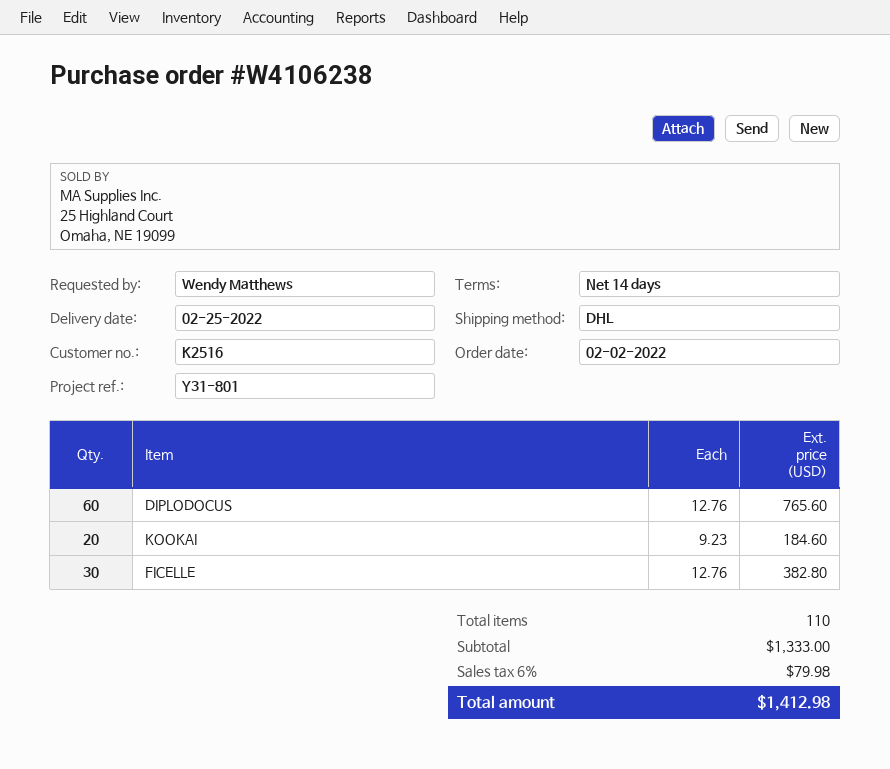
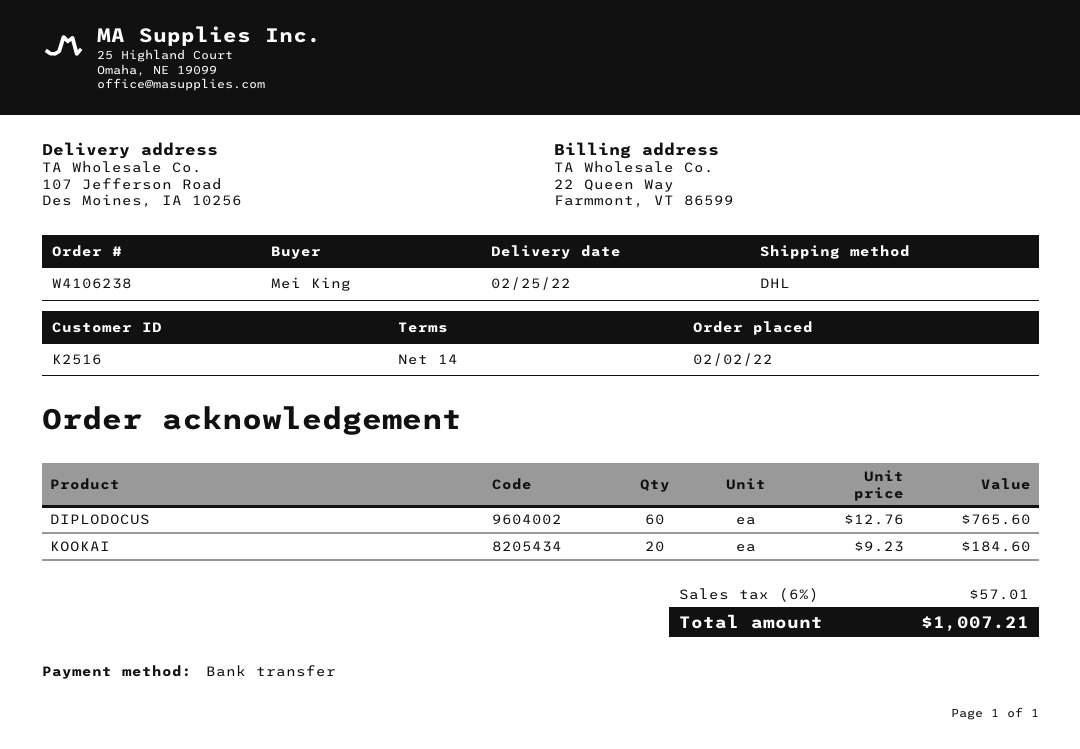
ordered by: Wendy Matthews -> Mei King
FICELLE: 30 x 12.76 = 382.80 -> none
tax: 6% = 79.98 -> 6% = 57.01
total: 1412.98 -> 1007.21

